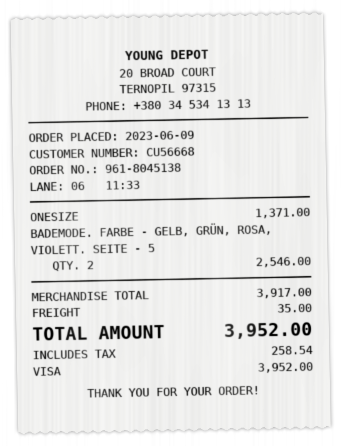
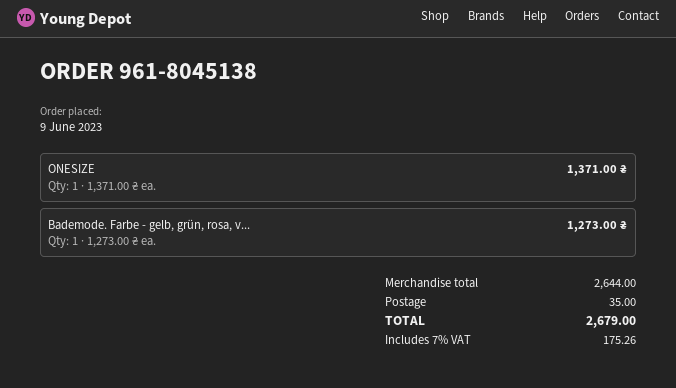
BADEMODE. FARBE - GELB, GRÜN, ROSA, VIOLETT. SEITE - 5: 2 for 2546.00 -> 1 for 1273.00
subtotal: 3917.00 -> 2644.00
tax: 258.54 -> 175.26
total: 3952.00 -> 2679.00

